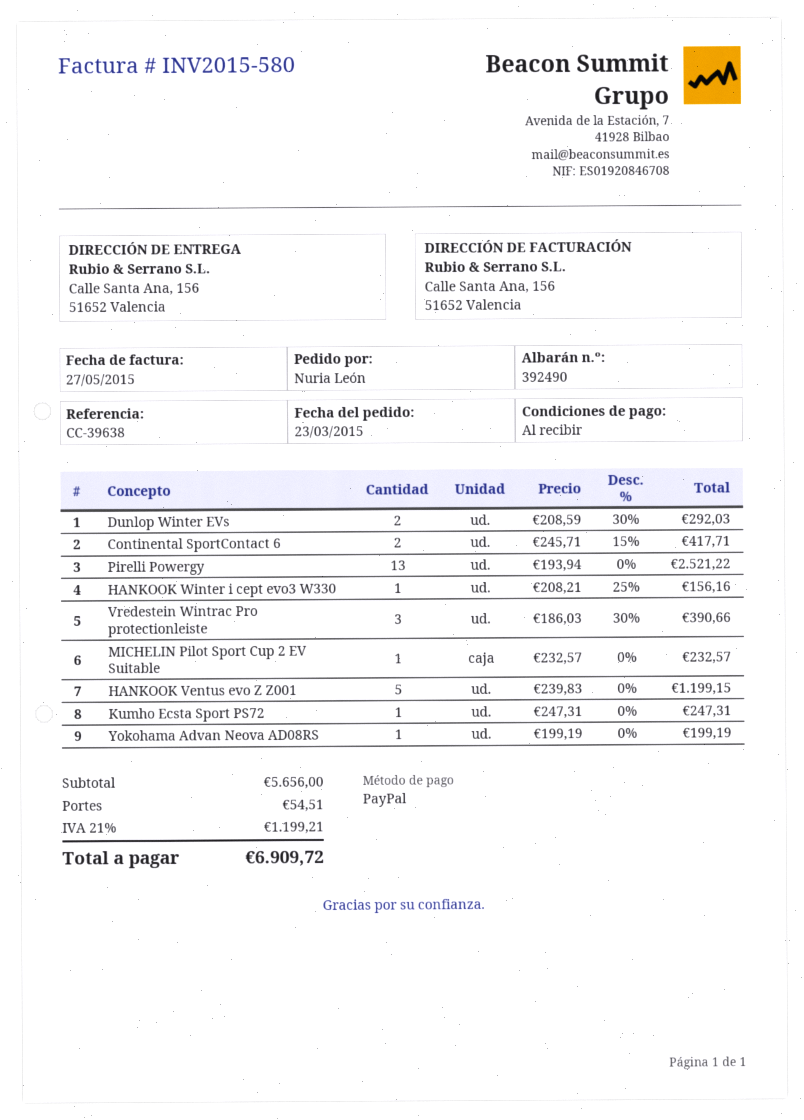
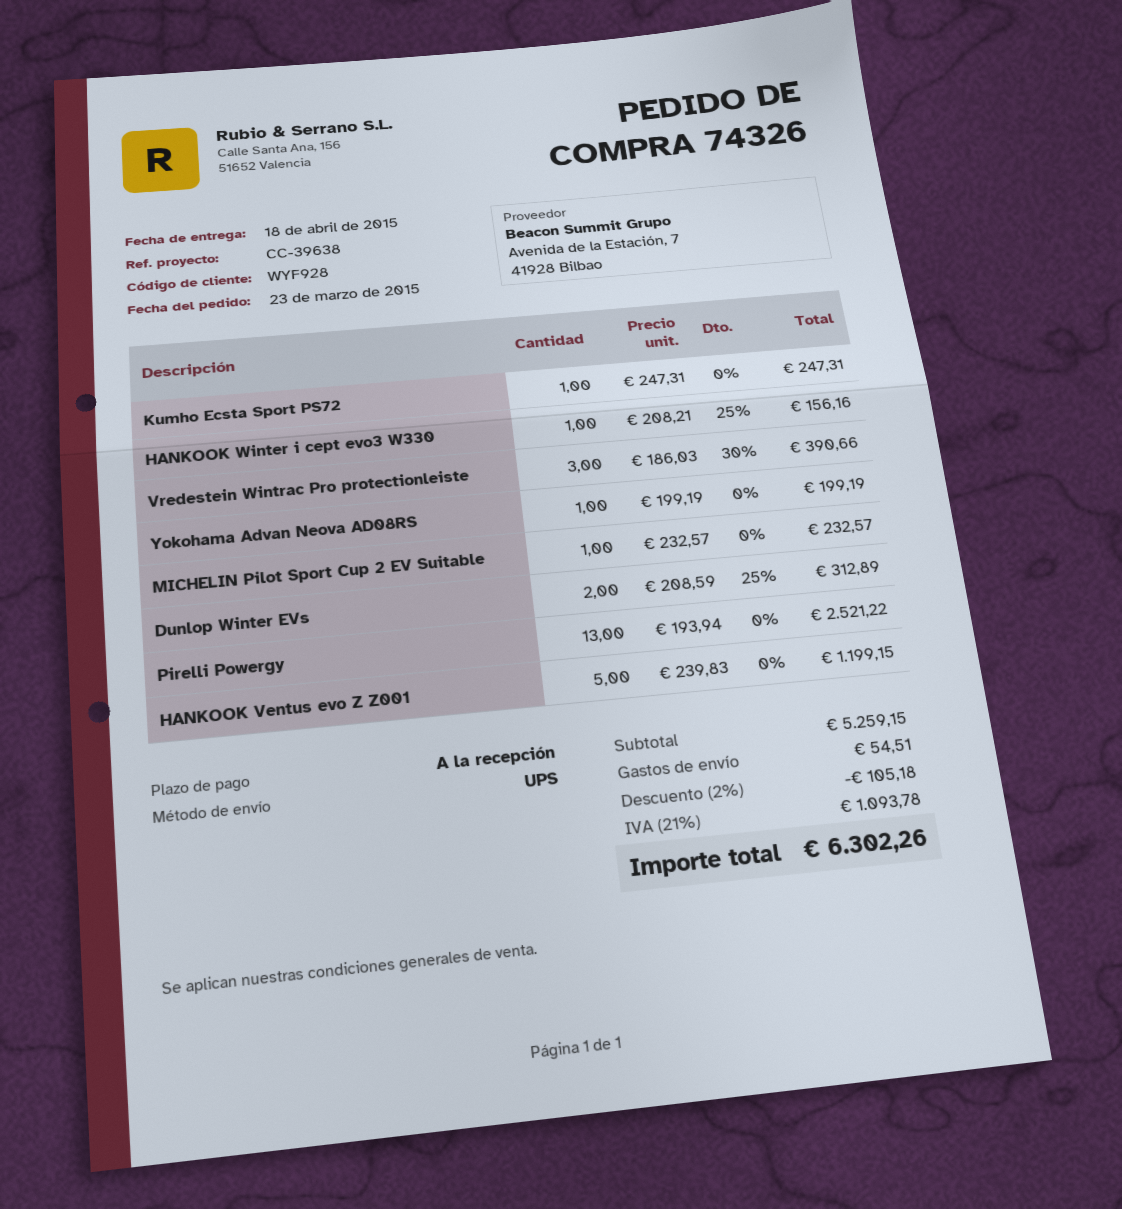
Dunlop Winter EVs: 2 x 208.59 - 30% = 292.03 -> 2 x 208.59 - 25% = 312.89
Continental SportContact 6: 2 x 245.71 - 15% = 417.71 -> none
subtotal: 5656.00 -> 5259.15
discount: none -> 2% = 105.18
tax: 21% = 1199.21 -> 21% = 1093.78
total: 6909.72 -> 6302.26

